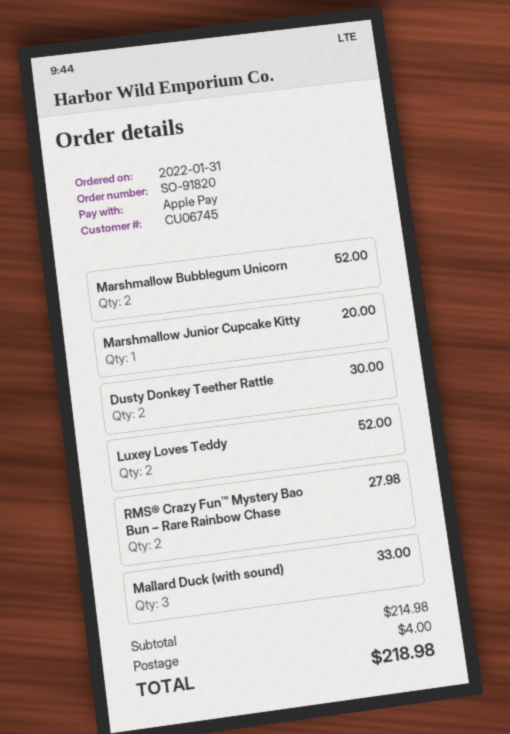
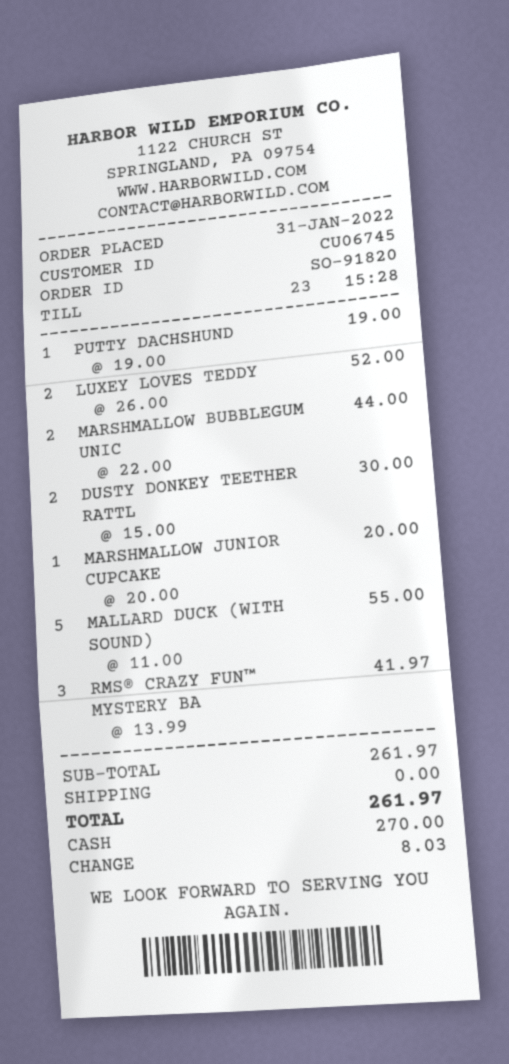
payment method: Apple Pay -> cash
Marshmallow Bubblegum Unicorn: 2 for 52.00 -> 2 for 44.00
RMS® Crazy Fun™ Mystery Bao Bun – Rare Rainbow Chase: 2 for 27.98 -> 3 for 41.97
Mallard Duck (with sound): 3 for 33.00 -> 5 for 55.00
PUTTY DACHSHUND: none -> 1 for 19.00
subtotal: 214.98 -> 261.97
shipping: 4.00 -> 0.00
total: 218.98 -> 261.97

